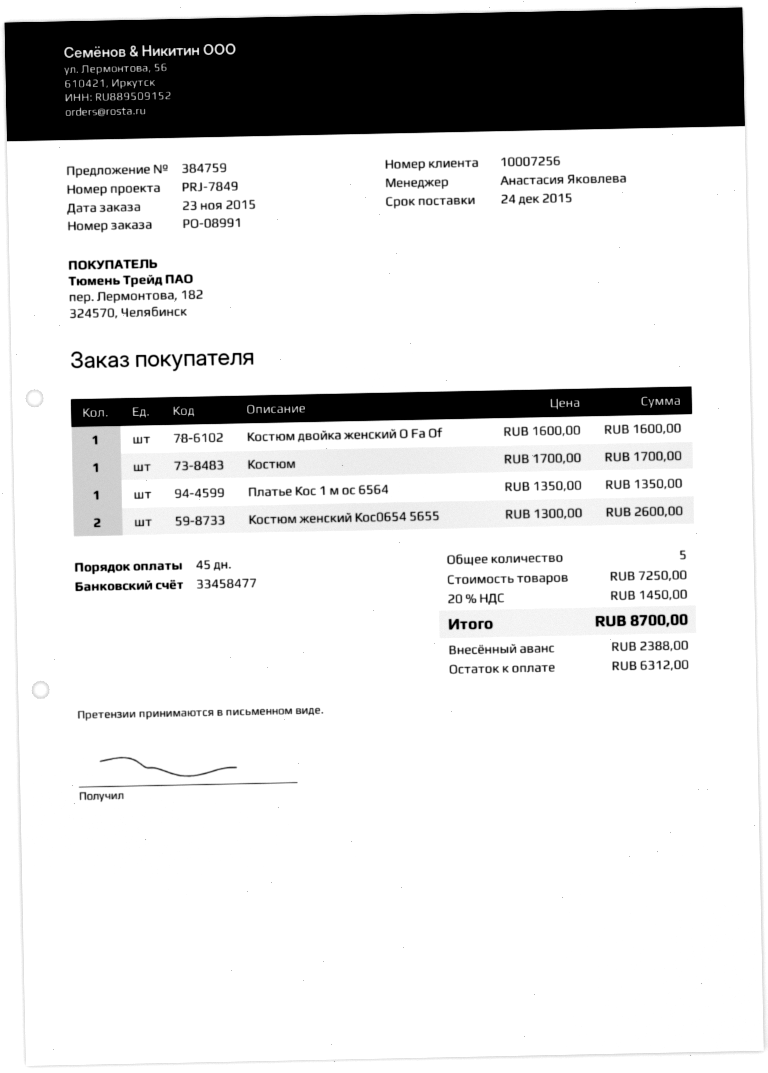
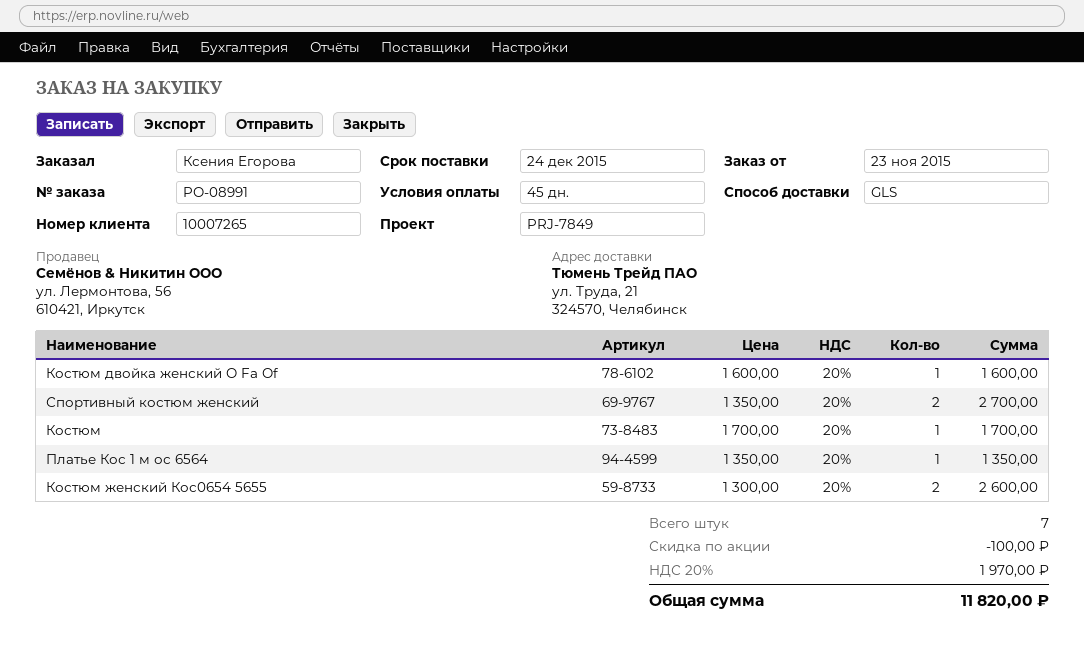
customer number: 10007256 -> 10007265
Спортивный костюм женский: none -> 2 x 1350.00 = 2700.00
total quantity: 5 -> 7
discount: none -> 100.00
tax: 20% = 1450.00 -> 20% = 1970.00
total: 8700.00 -> 11820.00

